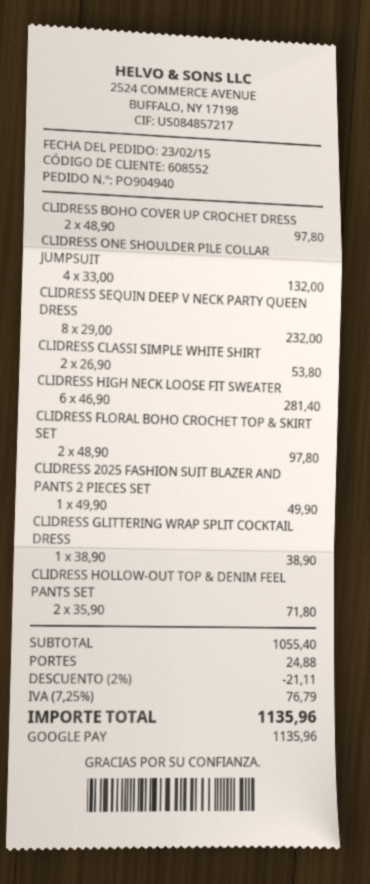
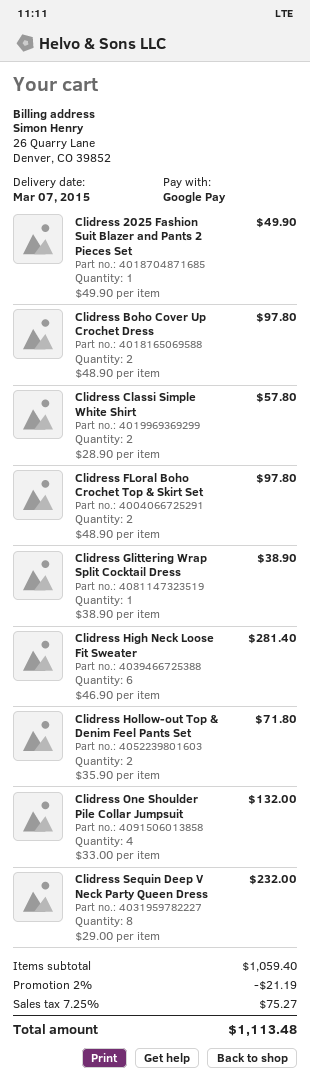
CLIDRESS CLASSI SIMPLE WHITE SHIRT: 2 x 26.90 = 53.80 -> 2 x 28.90 = 57.80
subtotal: 1055.40 -> 1059.40
discount: 2% = 21.11 -> 2% = 21.19
shipping: 24.88 -> none
tax: 7.25% = 76.79 -> 7.25% = 75.27
total: 1135.96 -> 1113.48

